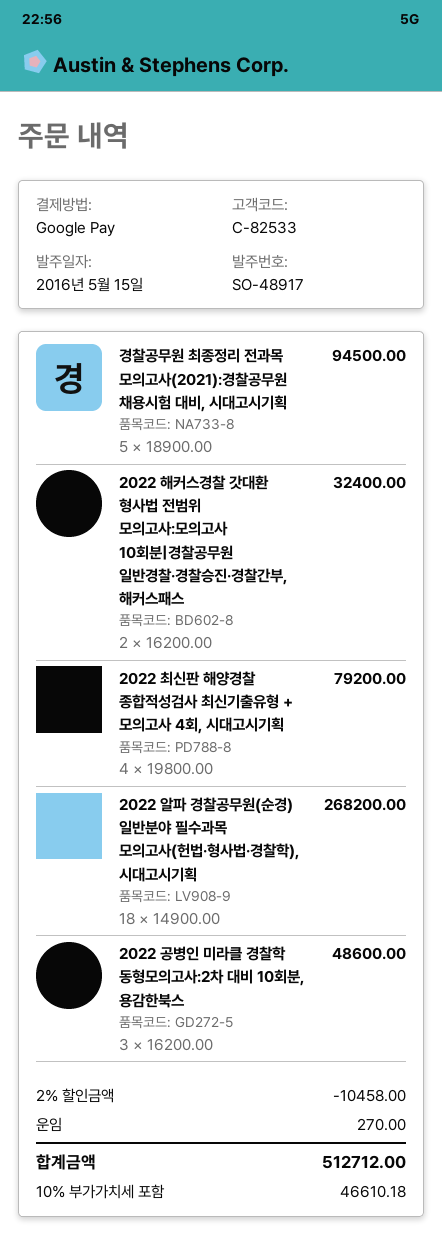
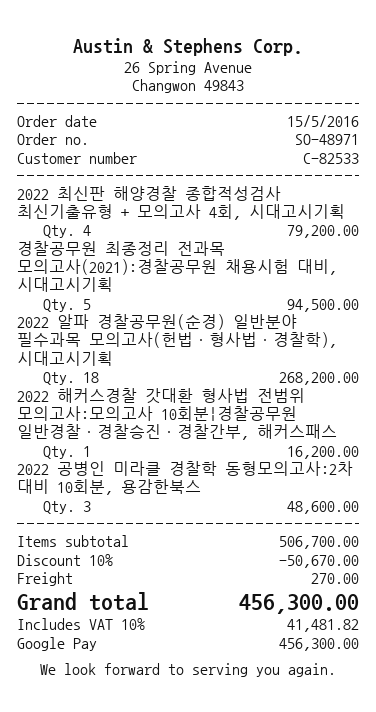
order number: SO-48917 -> SO-48971
2022 해커스경찰 갓대환 형사법 전범위 모의고사:모의고사 10회분|경찰공무원 일반경찰·경찰승진·경찰간부, 해커스패스: 2 for 32400.00 -> 1 for 16200.00
discount: 2% = 10458.00 -> 10% = 50670.00
tax: 10% = 46610.18 -> 10% = 41481.82
total: 512712.00 -> 456300.00

